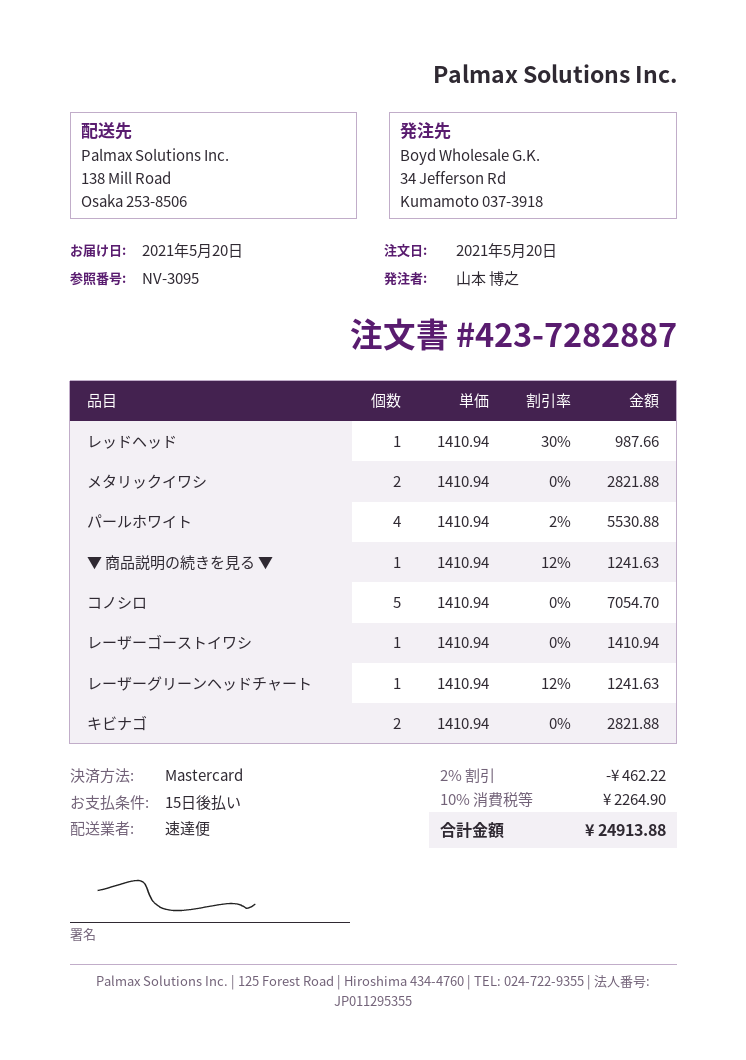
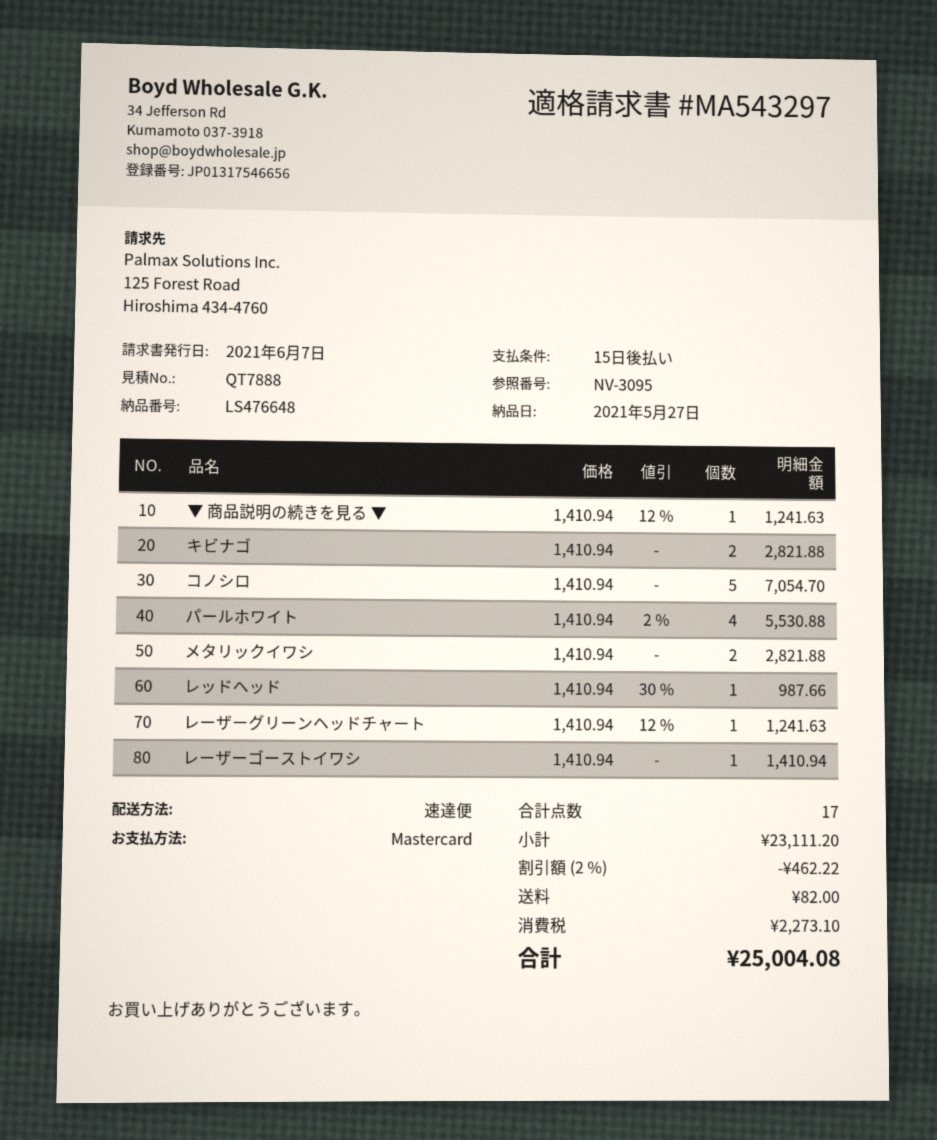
delivery date: 2021-05-20 -> 2021-05-27
shipping: none -> 82.00
tax: 2264.90 -> 2273.10
total: 24913.88 -> 25004.08

